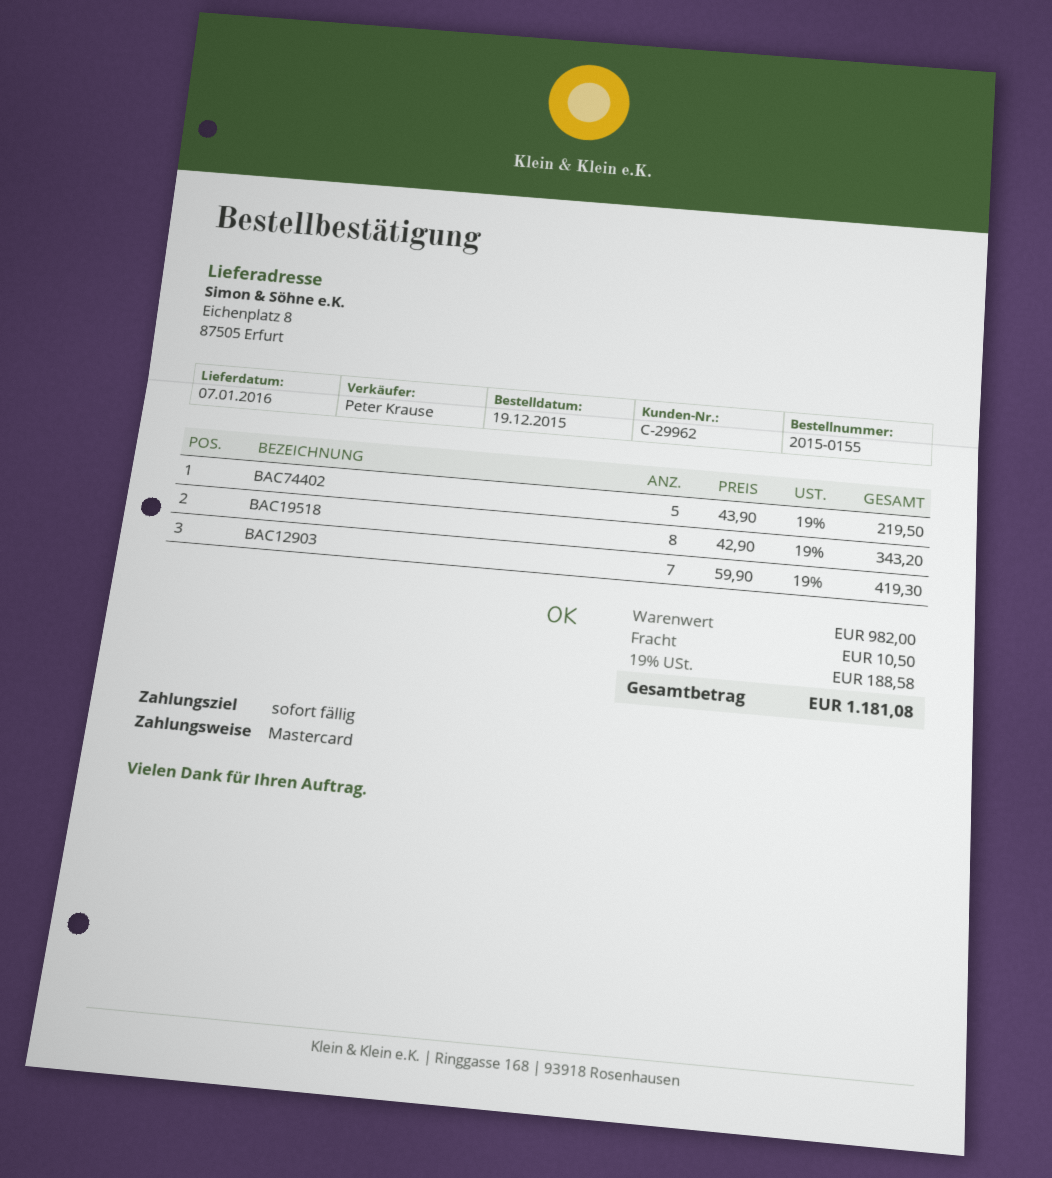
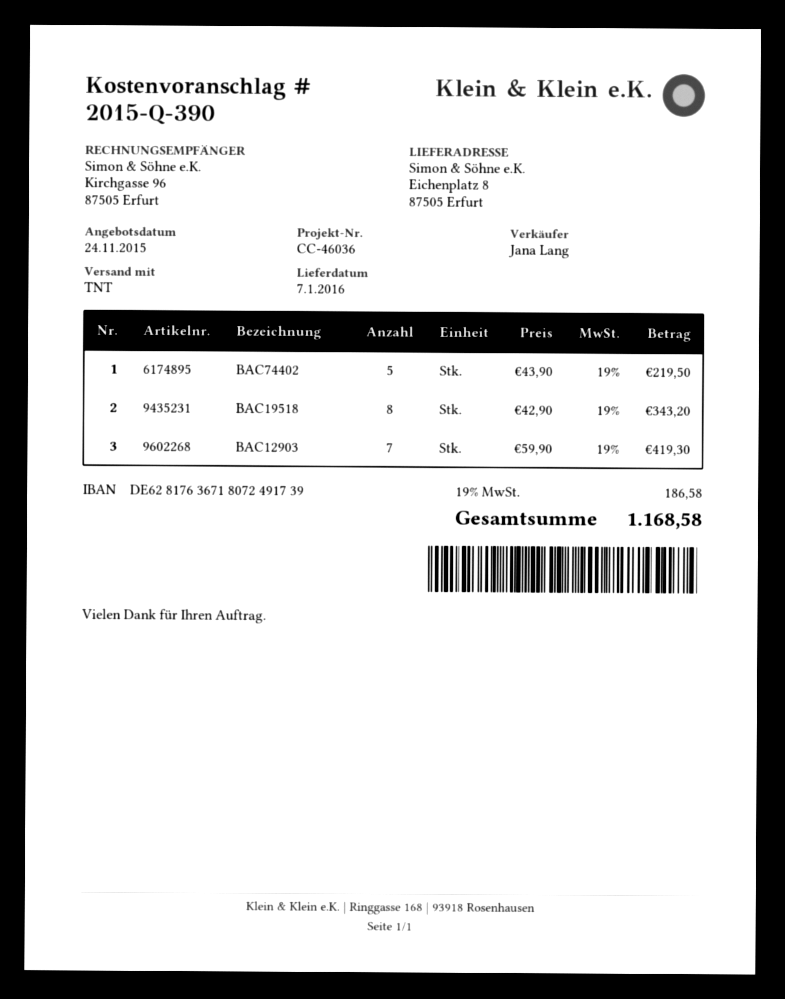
sales rep: Peter Krause -> Jana Lang
shipping: 10.50 -> none
tax: 19% = 188.58 -> 19% = 186.58
total: 1181.08 -> 1168.58

